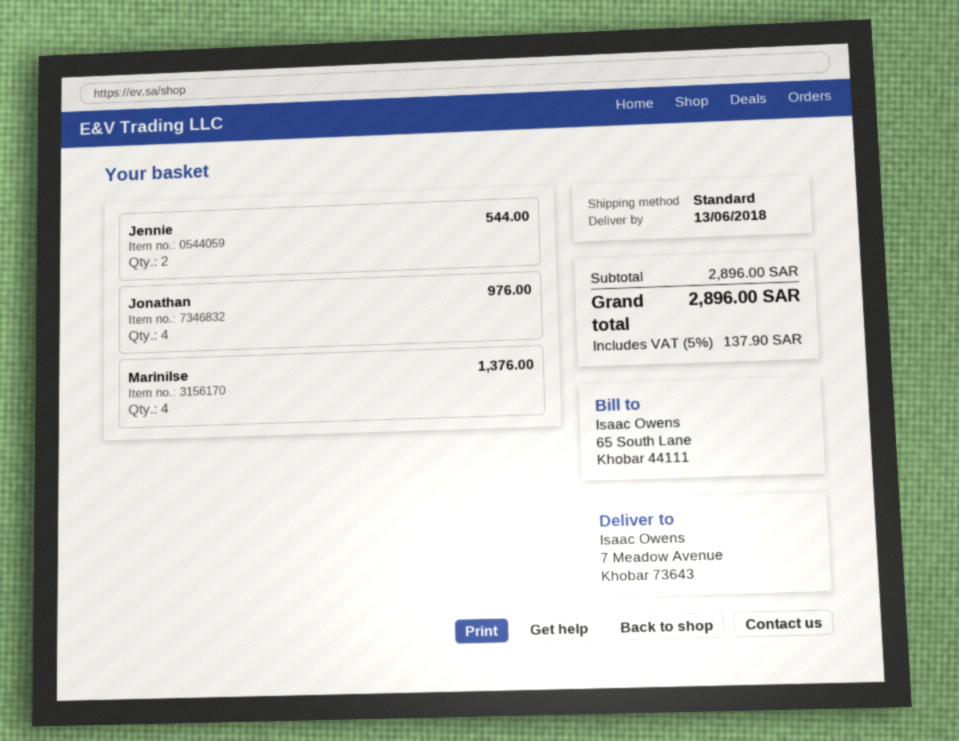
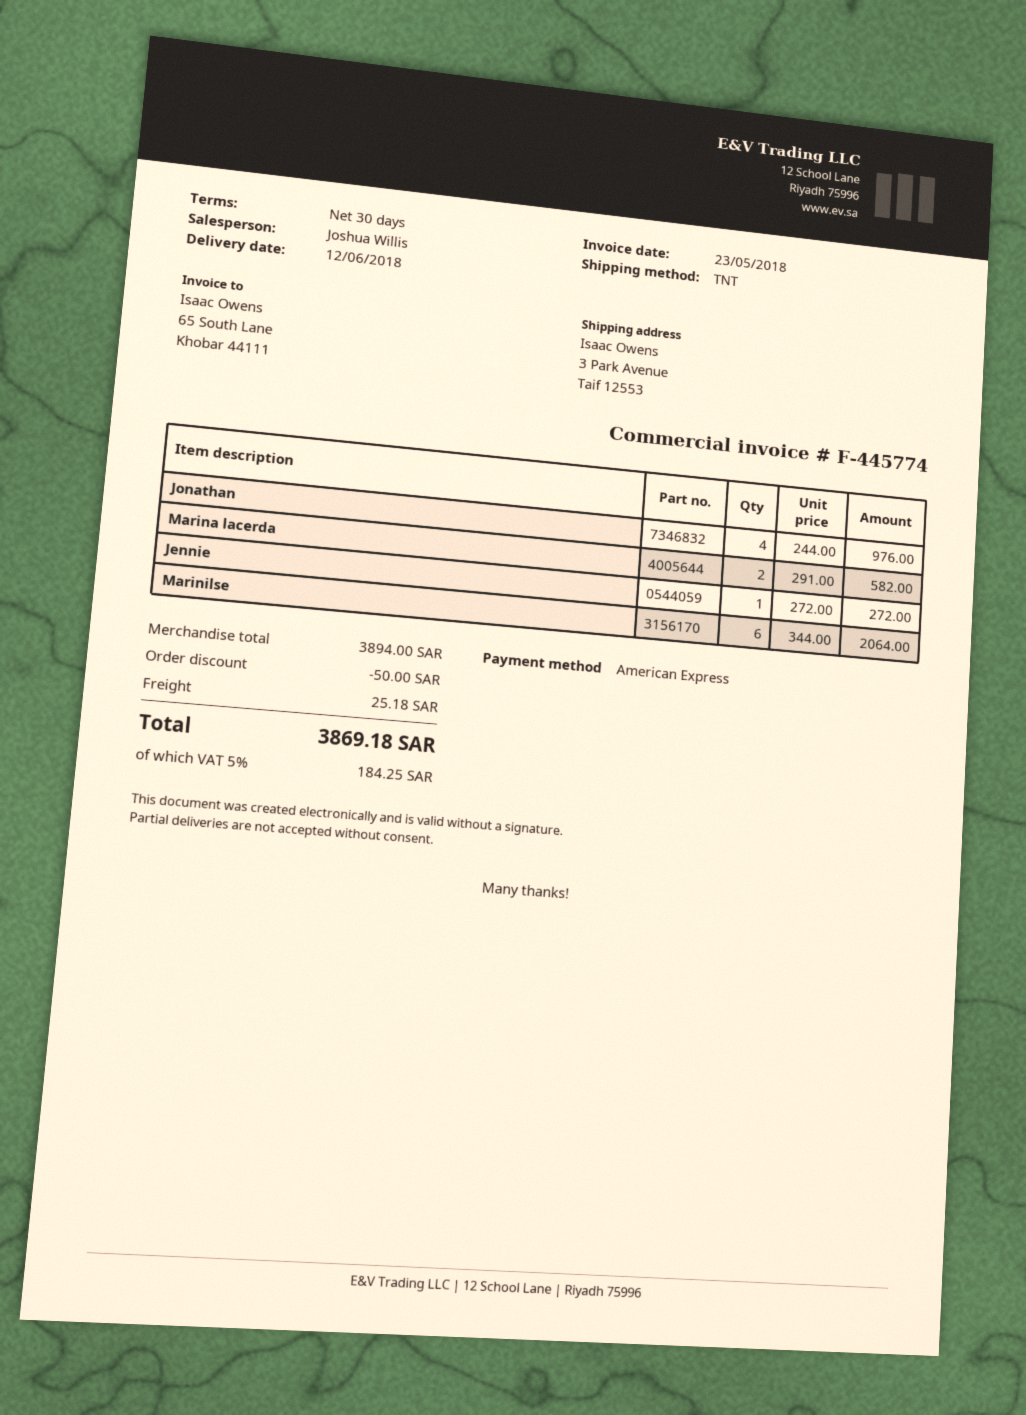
delivery date: 2018-06-13 -> 2018-06-12
shipping method: standard -> TNT
ship to: 7 Meadow Avenue, Khobar 73643 -> 3 Park Avenue, Taif 12553
Jennie: 2 for 544.00 -> 1 for 272.00
Marinilse: 4 for 1376.00 -> 6 for 2064.00
Marina lacerda: none -> 2 for 582.00
subtotal: 2896.00 -> 3894.00
discount: none -> 50.00
shipping: none -> 25.18
tax: 5% = 137.90 -> 5% = 184.25
total: 2896.00 -> 3869.18

